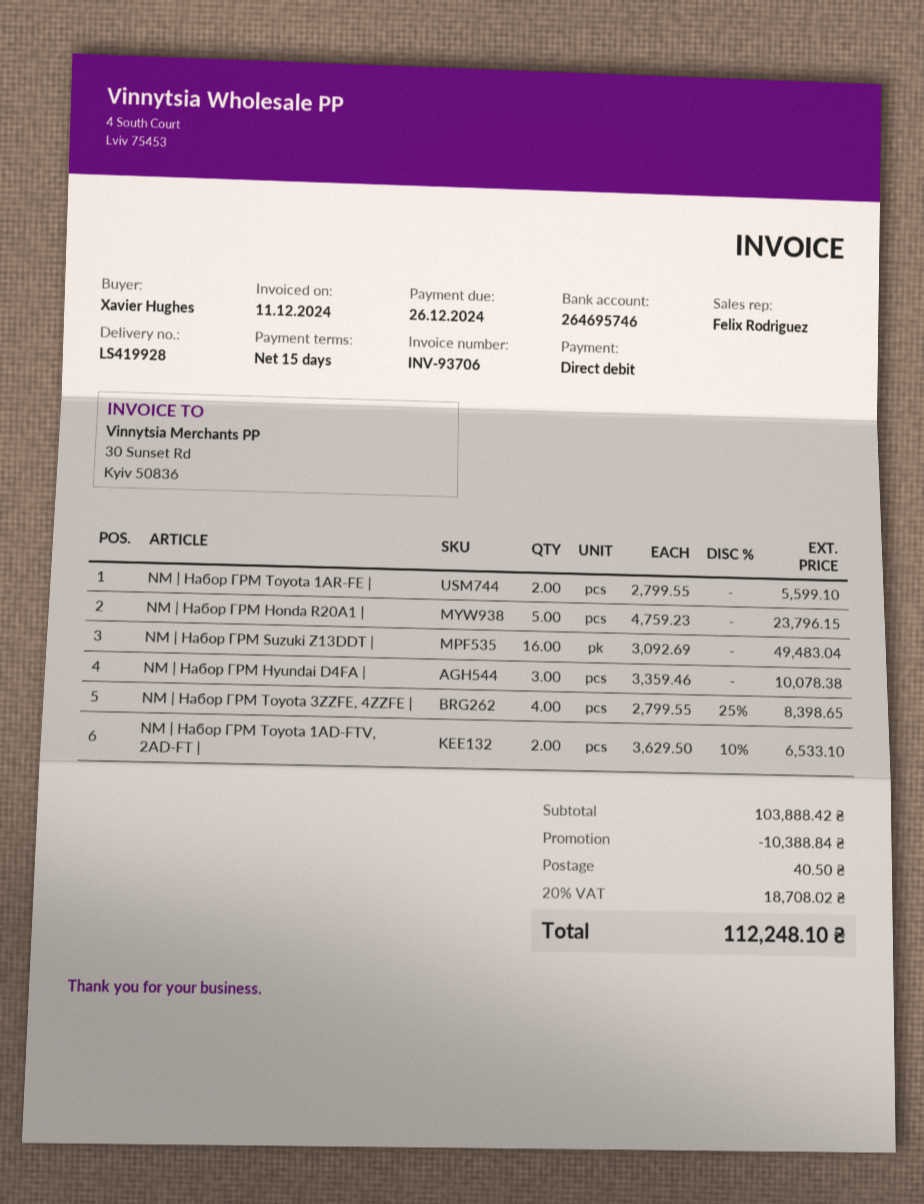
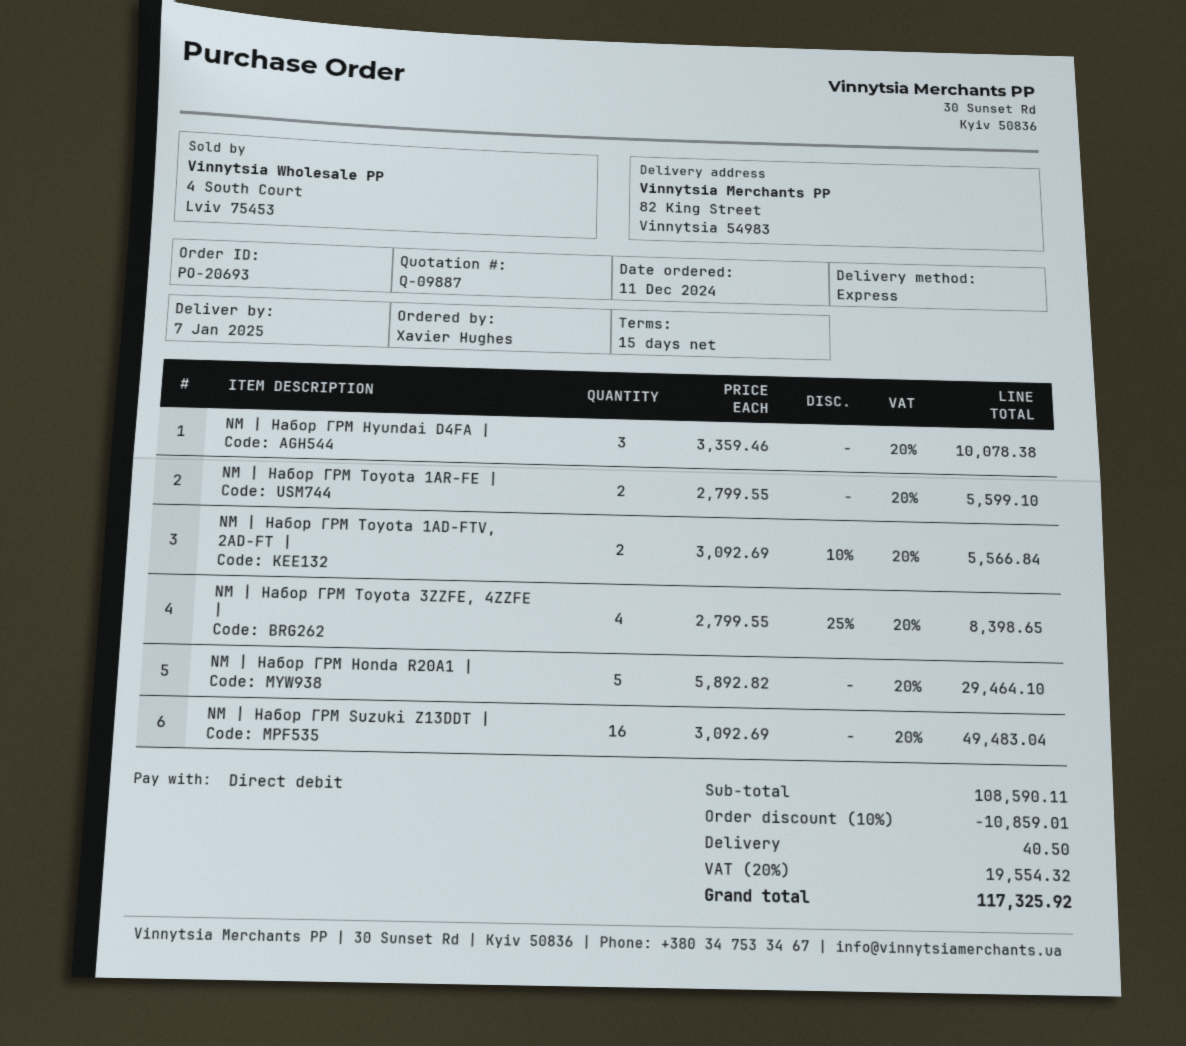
NM | Набор ГРМ Honda R20A1 |: 5 x 4759.23 = 23796.15 -> 5 x 5892.82 = 29464.10
NM | Набор ГРМ Toyota 1AD-FTV, 2AD-FT |: 2 x 3629.50 - 10% = 6533.10 -> 2 x 3092.69 - 10% = 5566.84
subtotal: 103888.42 -> 108590.11
discount: 10388.84 -> 10859.01
tax: 20% = 18708.02 -> 20% = 19554.32
total: 112248.10 -> 117325.92

